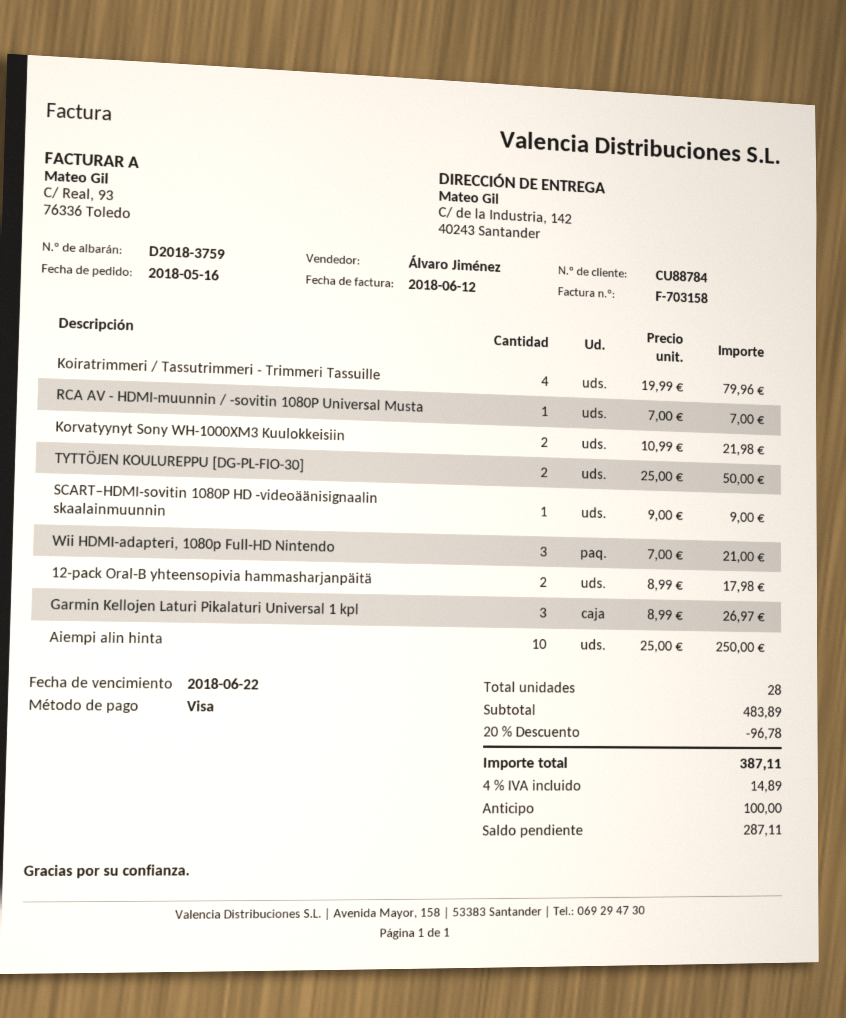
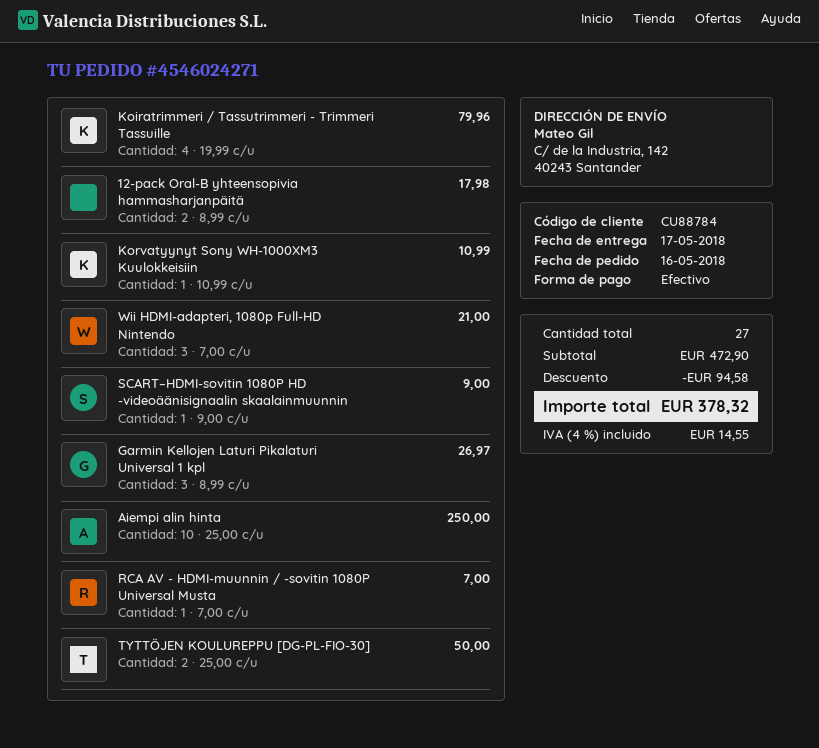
payment method: Visa -> cash
Korvatyynyt Sony WH-1000XM3 Kuulokkeisiin: 2 x 10.99 = 21.98 -> 1 x 10.99 = 10.99
total quantity: 28 -> 27
subtotal: 483.89 -> 472.90
discount: 96.78 -> 94.58
tax: 4% = 14.89 -> 4% = 14.55
total: 387.11 -> 378.32

